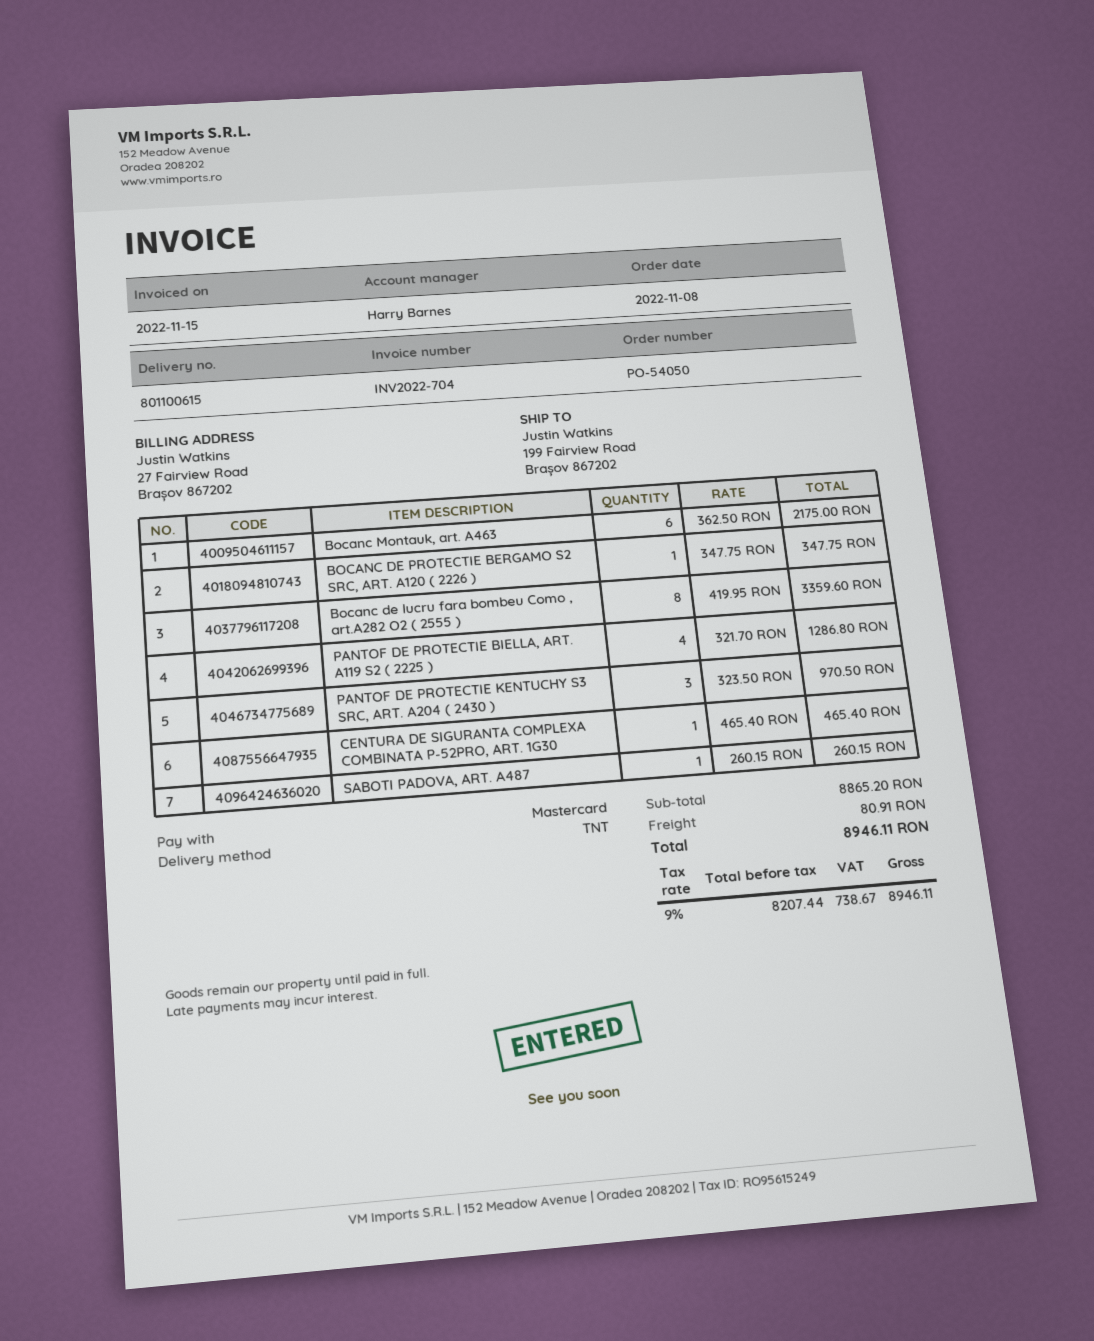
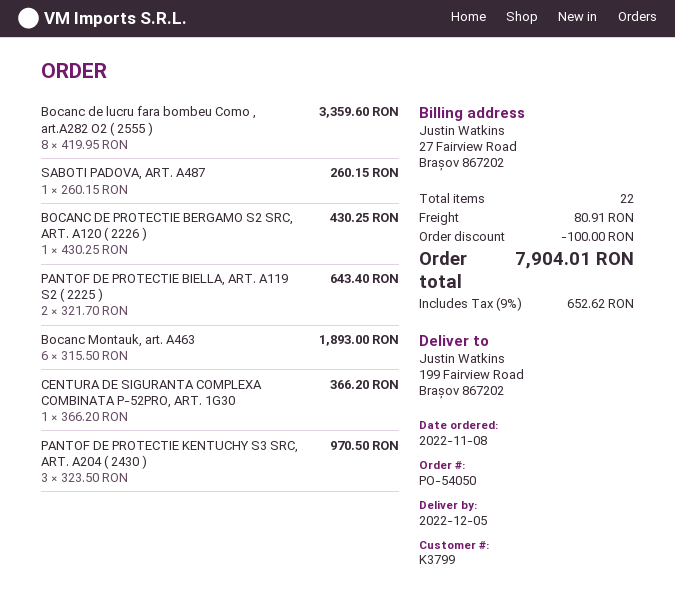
Bocanc Montauk, art. A463: 6 x 362.50 = 2175.00 -> 6 x 315.50 = 1893.00
BOCANC DE PROTECTIE BERGAMO S2 SRC, ART. A120 ( 2226 ): 1 x 347.75 = 347.75 -> 1 x 430.25 = 430.25
PANTOF DE PROTECTIE BIELLA, ART. A119 S2 ( 2225 ): 4 x 321.70 = 1286.80 -> 2 x 321.70 = 643.40
CENTURA DE SIGURANTA COMPLEXA COMBINATA P-52PRO, ART. 1G30: 1 x 465.40 = 465.40 -> 1 x 366.20 = 366.20
discount: none -> 100.00
tax: 9% = 738.67 -> 9% = 652.62
total: 8946.11 -> 7904.01

